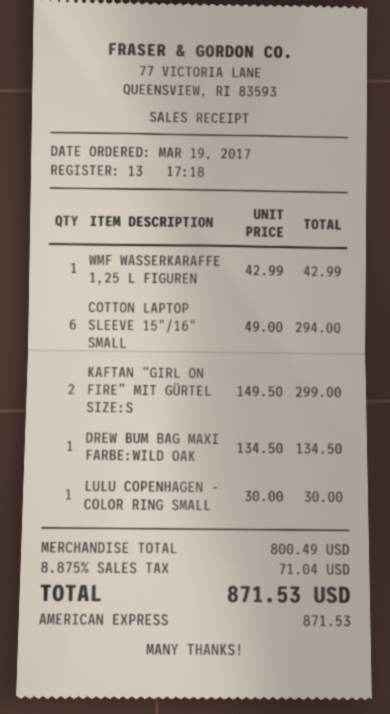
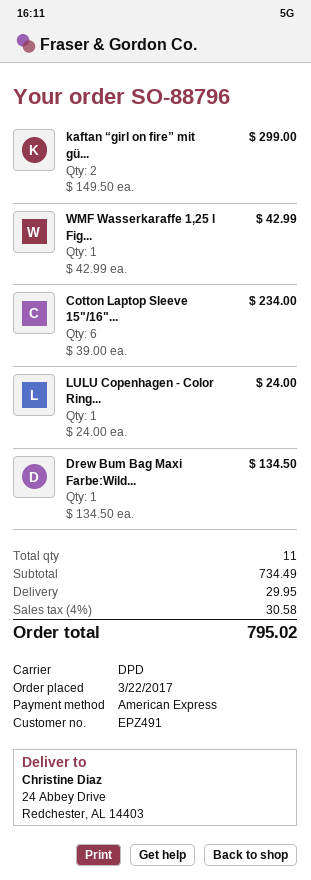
order date: 2017-03-19 -> 2017-03-22
COTTON LAPTOP SLEEVE 15"/16" SMALL: 6 x 49.00 = 294.00 -> 6 x 39.00 = 234.00
LULU COPENHAGEN - COLOR RING SMALL: 1 x 30.00 = 30.00 -> 1 x 24.00 = 24.00
subtotal: 800.49 -> 734.49
shipping: none -> 29.95
tax: 8.875% = 71.04 -> 4% = 30.58
total: 871.53 -> 795.02

